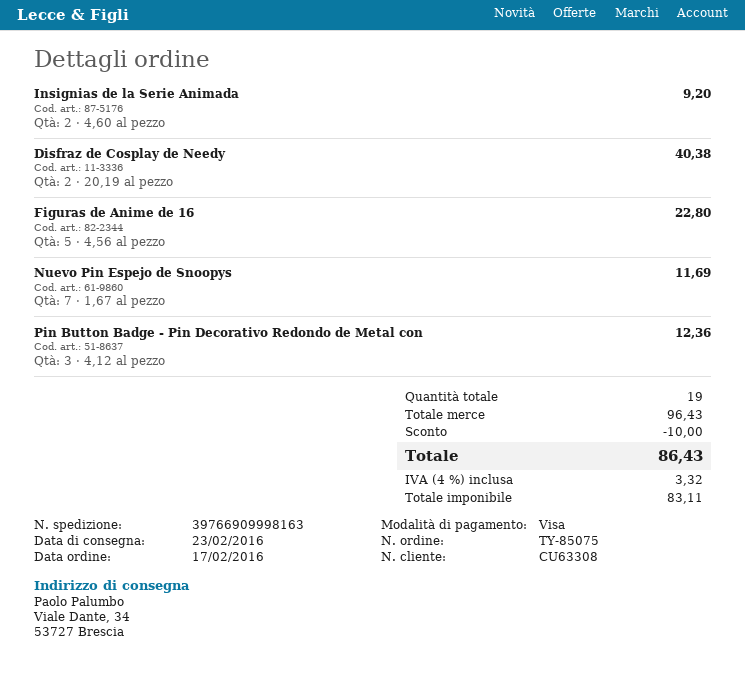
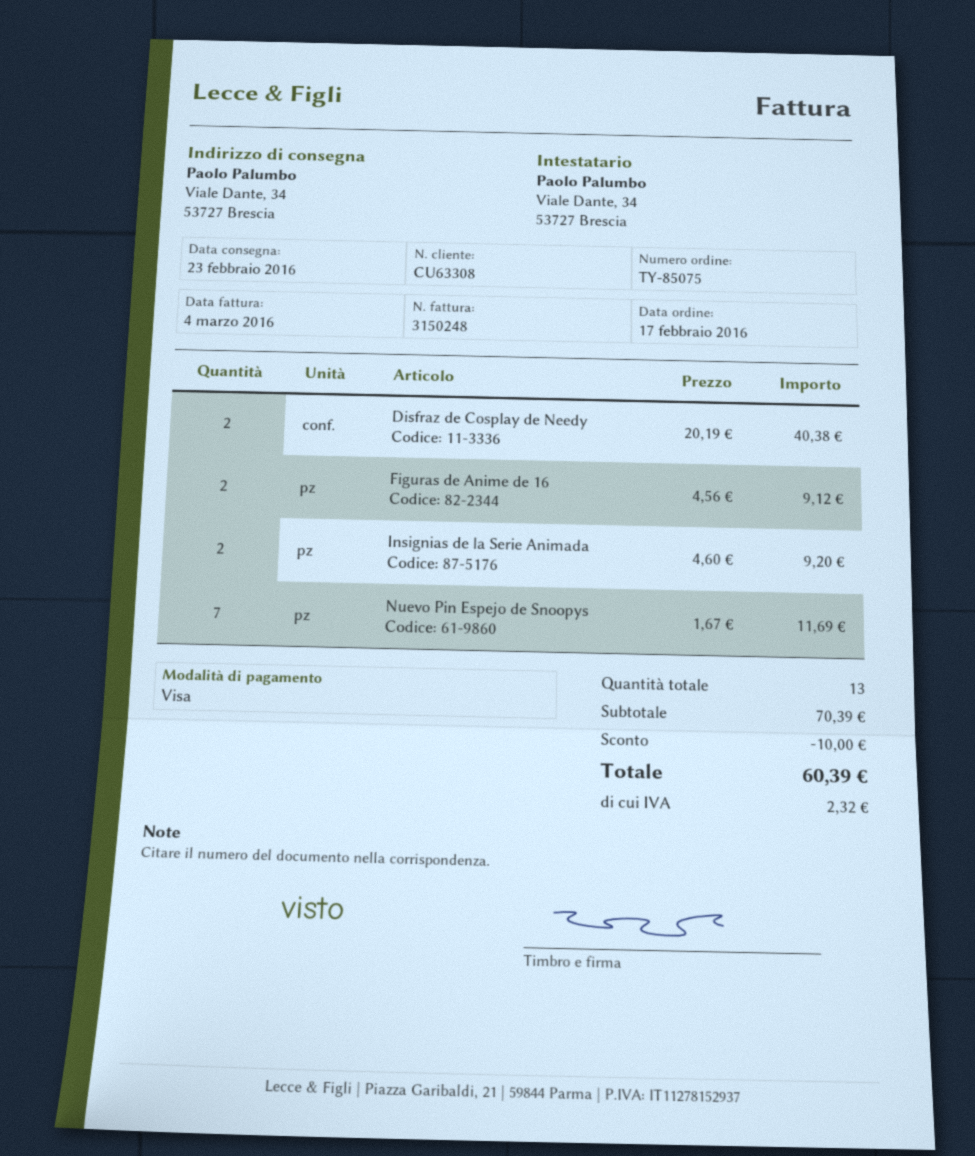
Figuras de Anime de 16: 5 x 4.56 = 22.80 -> 2 x 4.56 = 9.12
Pin Button Badge - Pin Decorativo Redondo de Metal con: 3 x 4.12 = 12.36 -> none
total quantity: 19 -> 13
subtotal: 96.43 -> 70.39
tax: 3.32 -> 2.32
total: 86.43 -> 60.39

